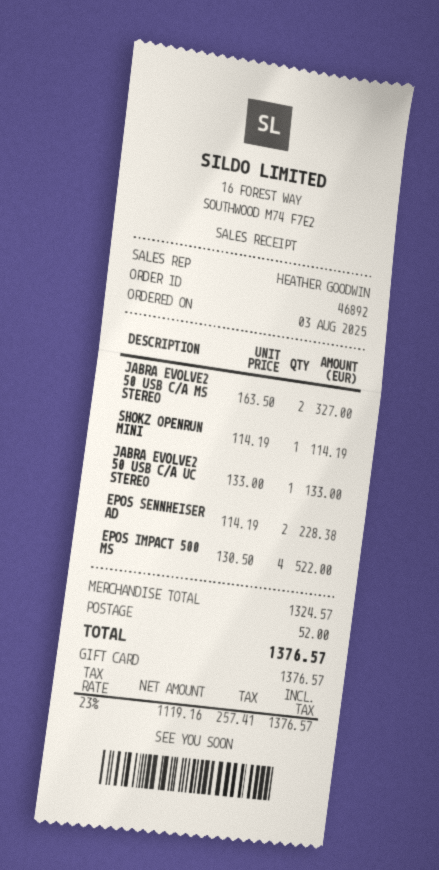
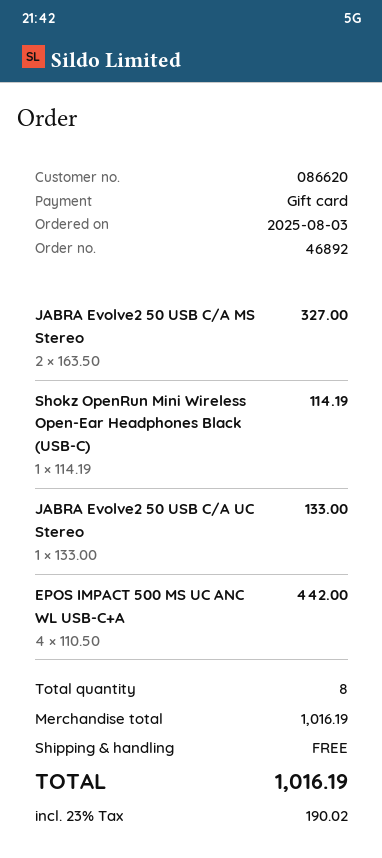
EPOS SENNHEISER AD: 2 x 114.19 = 228.38 -> none
EPOS IMPACT 500 MS: 4 x 130.50 = 522.00 -> 4 x 110.50 = 442.00
subtotal: 1324.57 -> 1016.19
shipping: 52.00 -> 0.00
tax: 23% = 257.41 -> 23% = 190.02
total: 1376.57 -> 1016.19

